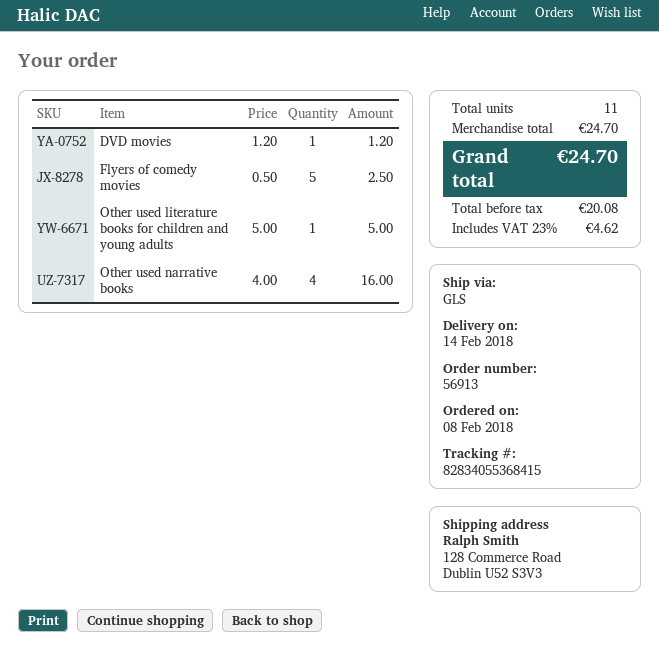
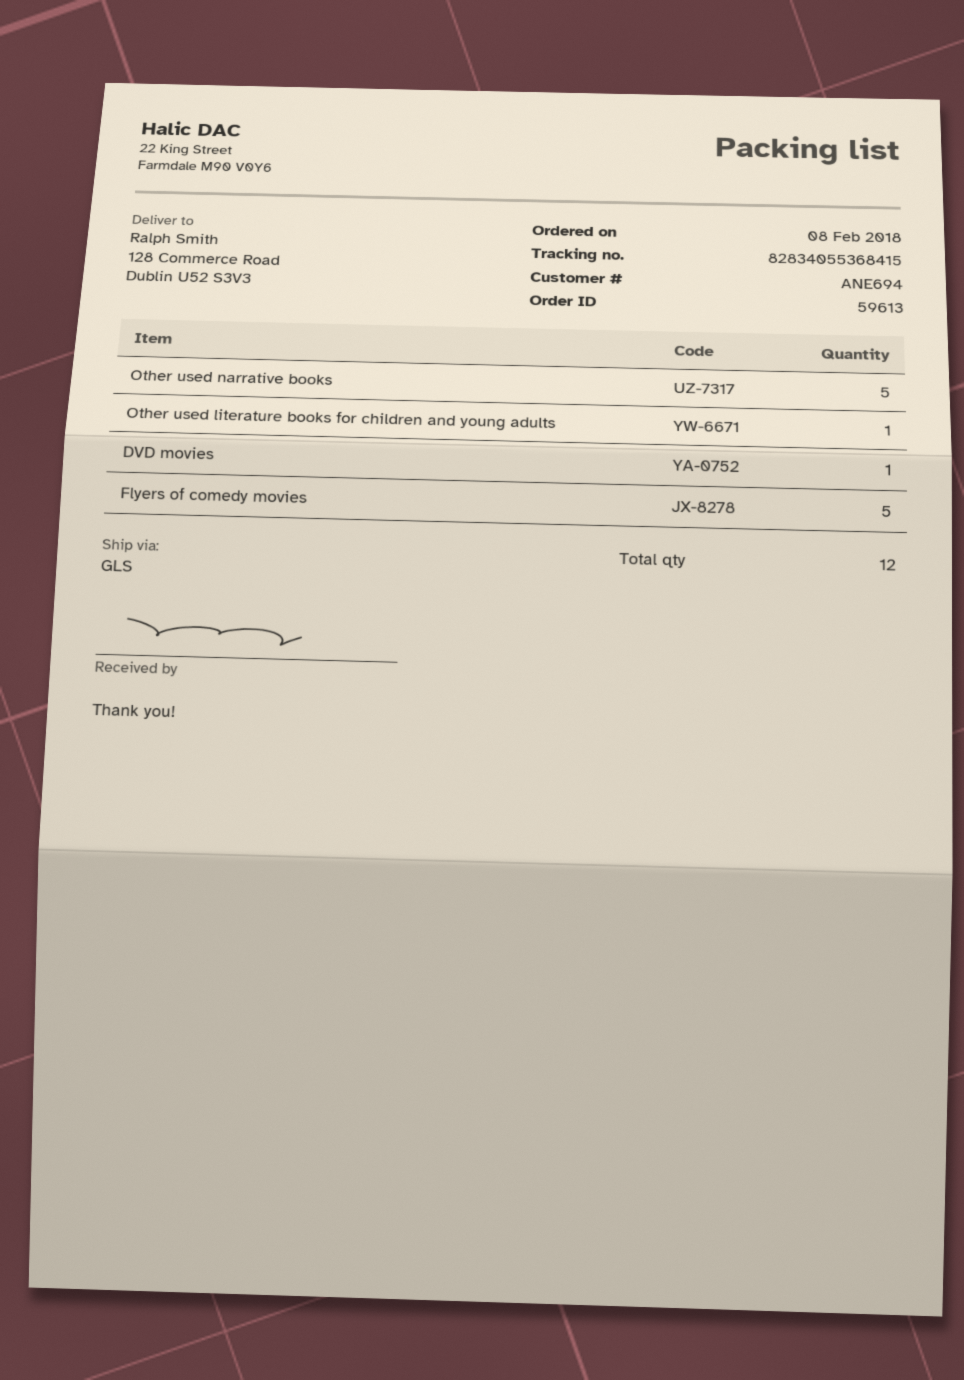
order number: 56913 -> 59613
Other used narrative books: 4 -> 5
total quantity: 11 -> 12

